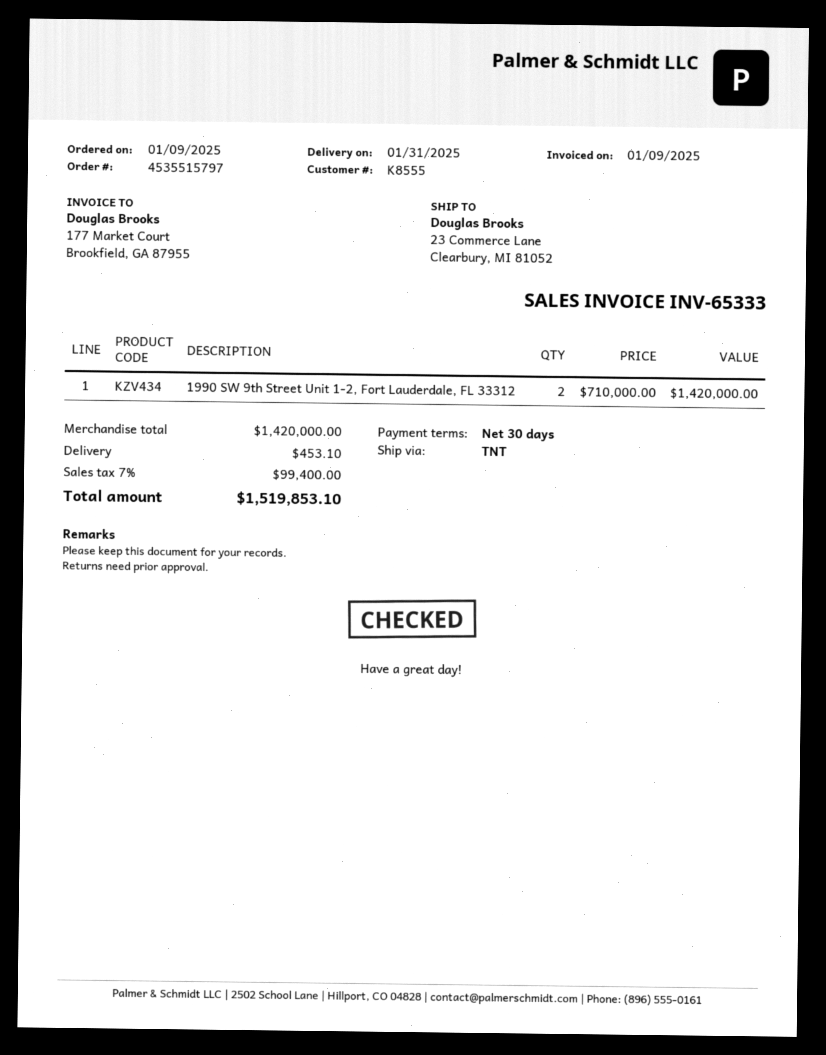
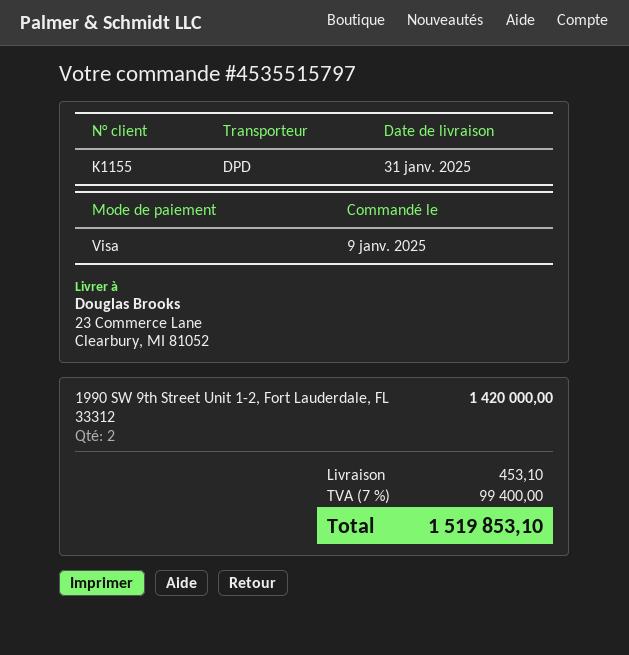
customer number: K8555 -> K1155
shipping method: TNT -> DPD

